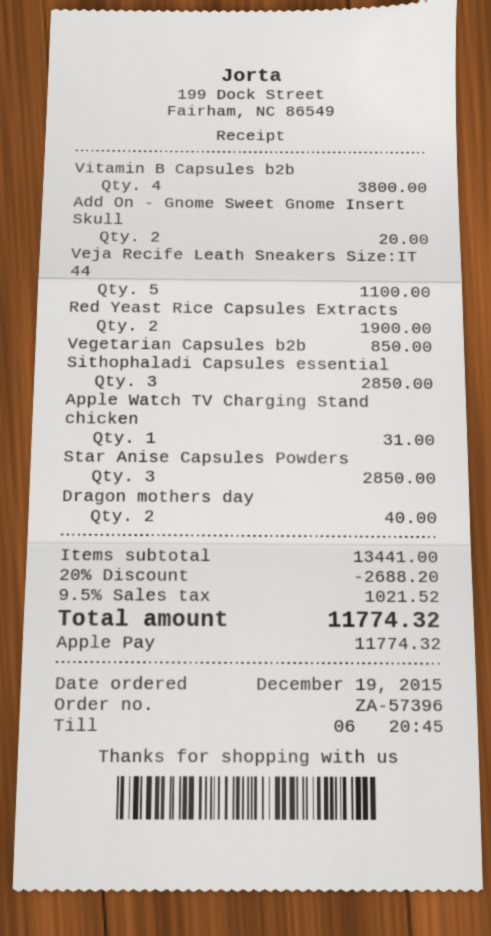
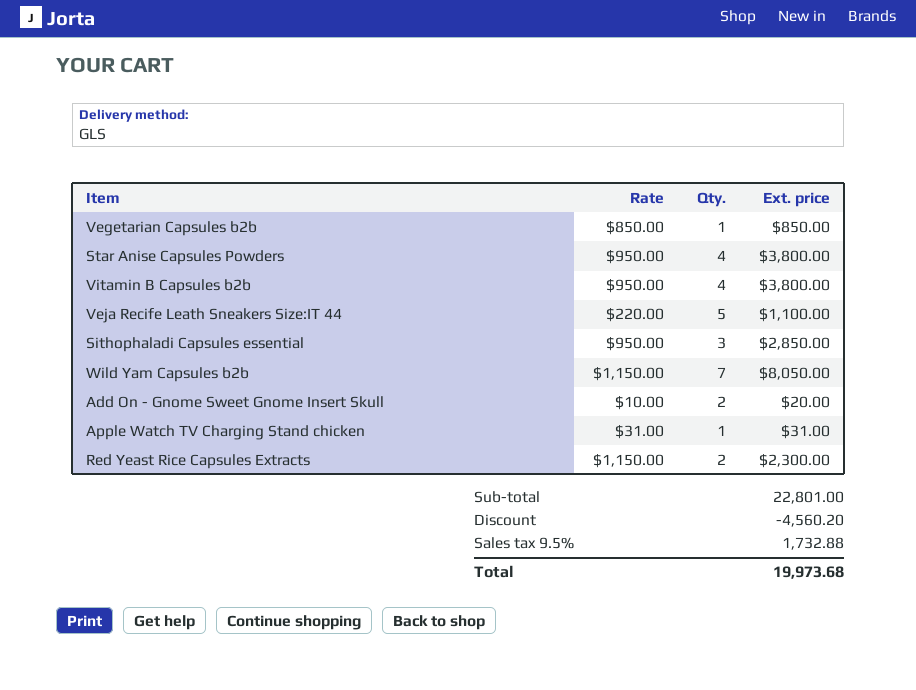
Red Yeast Rice Capsules Extracts: 2 for 1900.00 -> 2 for 2300.00
Star Anise Capsules Powders: 3 for 2850.00 -> 4 for 3800.00
Dragon mothers day: 2 for 40.00 -> none
Wild Yam Capsules b2b: none -> 7 for 8050.00
subtotal: 13441.00 -> 22801.00
discount: 2688.20 -> 4560.20
tax: 9.5% = 1021.52 -> 9.5% = 1732.88
total: 11774.32 -> 19973.68

